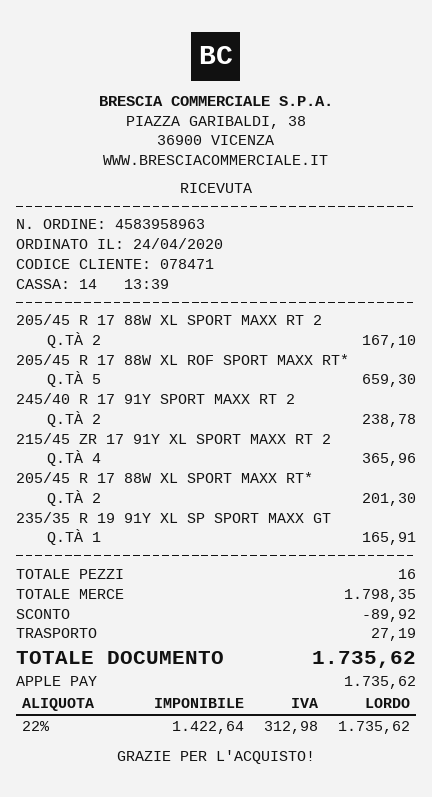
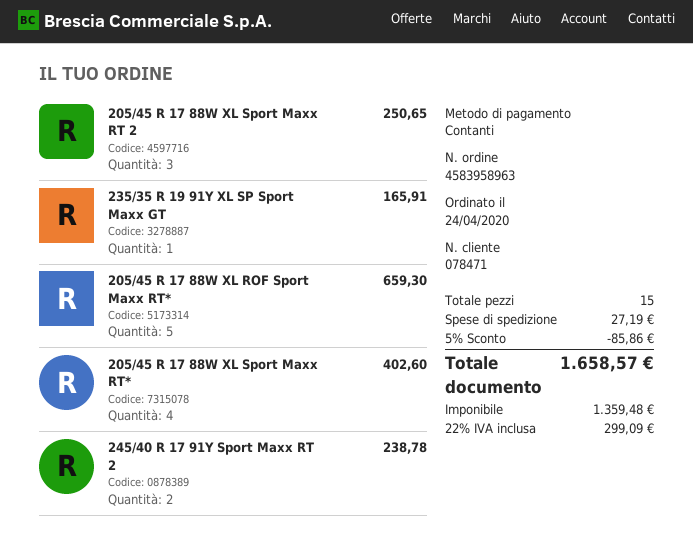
payment method: Apple Pay -> cash
205/45 R 17 88W XL SPORT MAXX RT 2: 2 for 167.10 -> 3 for 250.65
215/45 ZR 17 91Y XL SPORT MAXX RT 2: 4 for 365.96 -> none
205/45 R 17 88W XL SPORT MAXX RT*: 2 for 201.30 -> 4 for 402.60
total quantity: 16 -> 15
discount: 89.92 -> 85.86
net: 1422.64 -> 1359.48
tax: 22% = 312.98 -> 22% = 299.09
total: 1735.62 -> 1658.57

